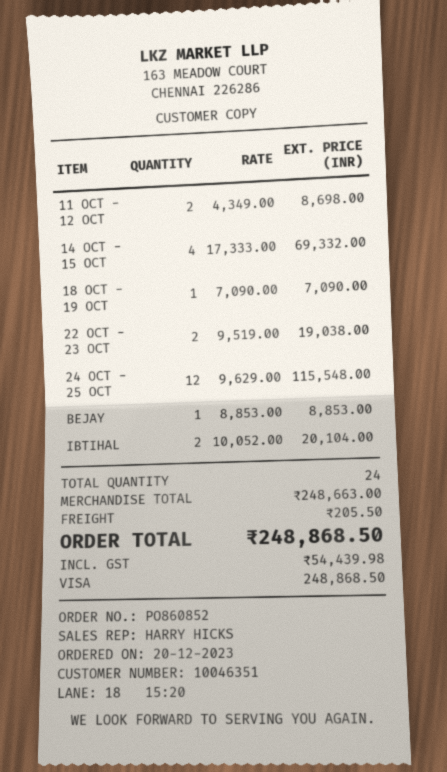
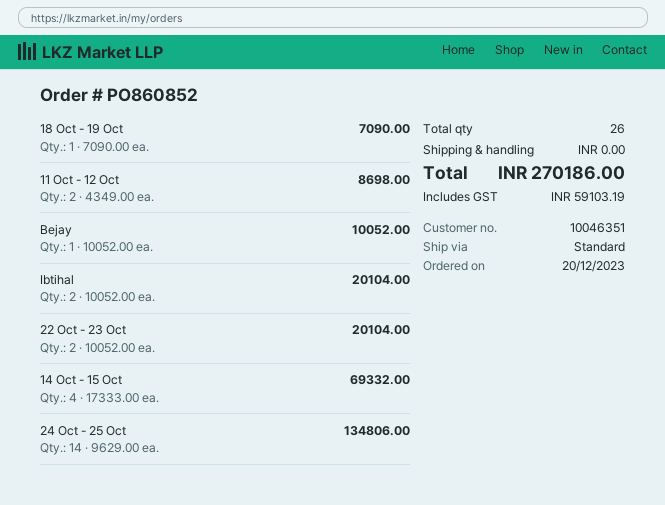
22 OCT - 23 OCT: 2 x 9519.00 = 19038.00 -> 2 x 10052.00 = 20104.00
24 OCT - 25 OCT: 12 x 9629.00 = 115548.00 -> 14 x 9629.00 = 134806.00
BEJAY: 1 x 8853.00 = 8853.00 -> 1 x 10052.00 = 10052.00
total quantity: 24 -> 26
shipping: 205.50 -> 0.00
tax: 54439.98 -> 59103.19
total: 248868.50 -> 270186.00

